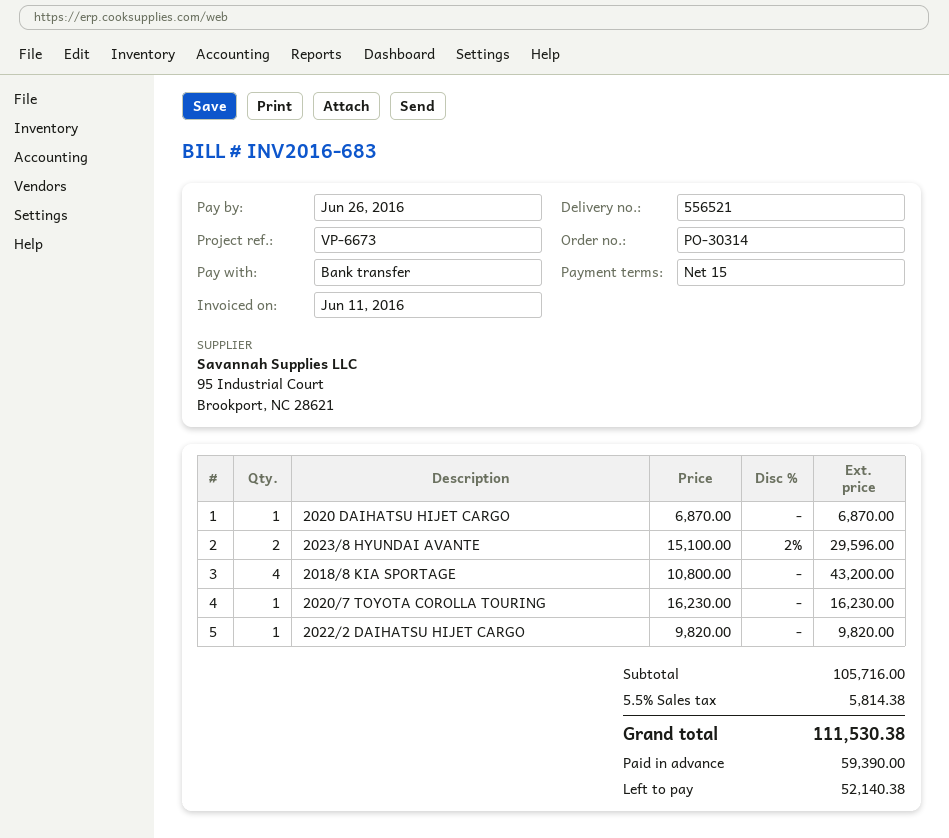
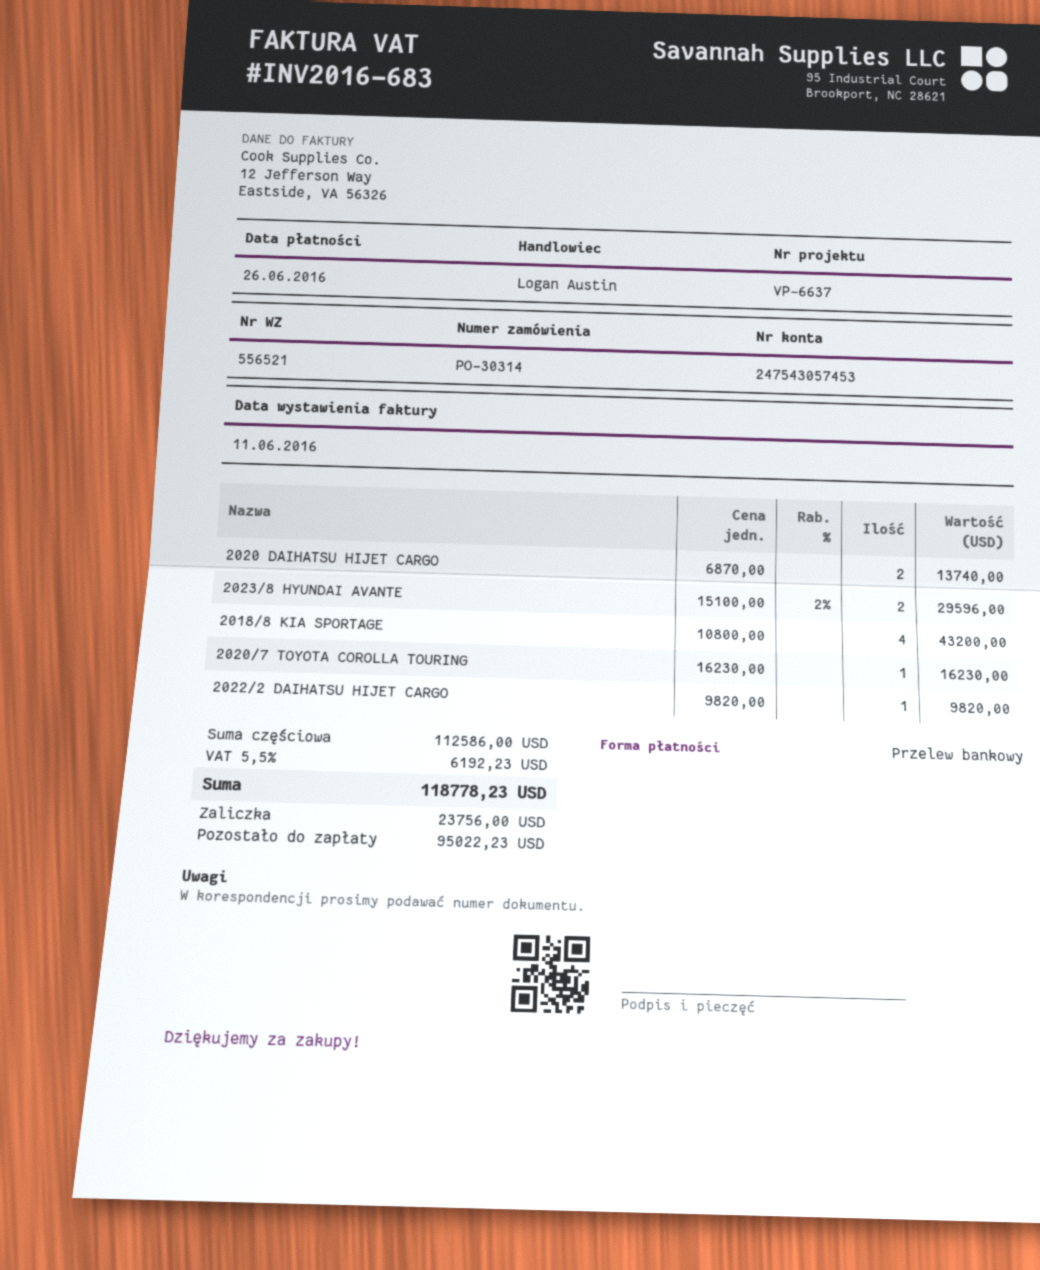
reference: VP-6673 -> VP-6637
2020 DAIHATSU HIJET CARGO: 1 x 6870.00 = 6870.00 -> 2 x 6870.00 = 13740.00
subtotal: 105716.00 -> 112586.00
tax: 5.5% = 5814.38 -> 5.5% = 6192.23
total: 111530.38 -> 118778.23
deposit: 59390.00 -> 23756.00
balance: 52140.38 -> 95022.23

